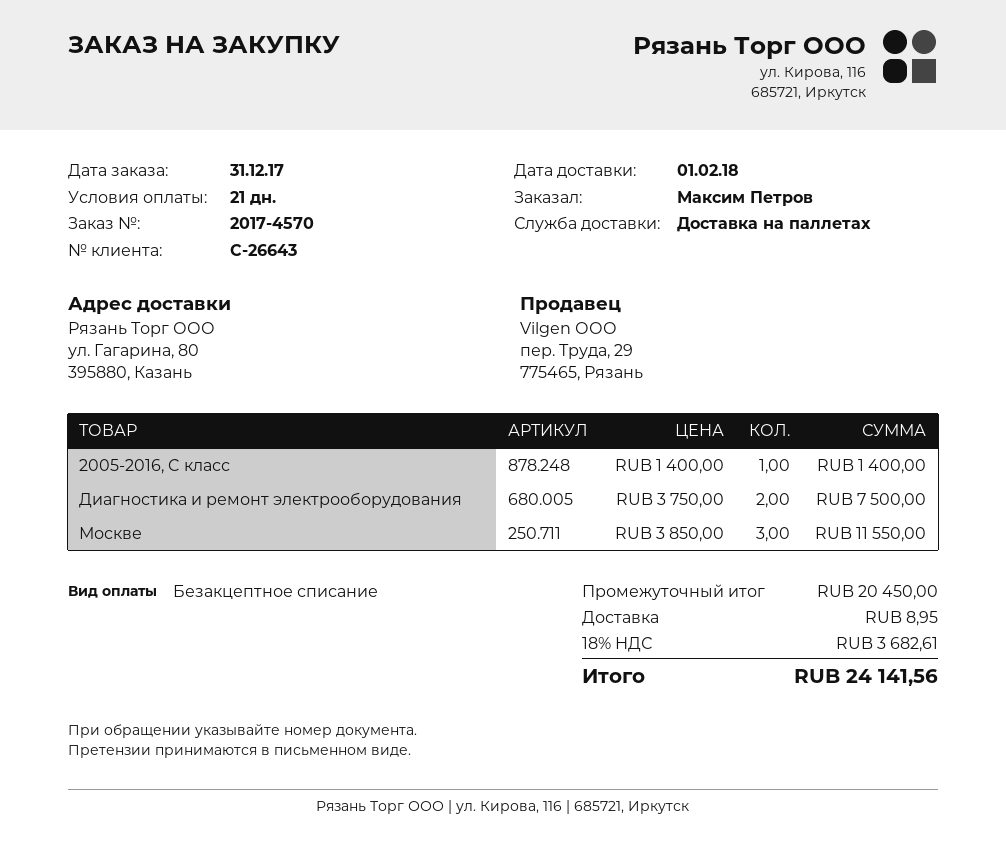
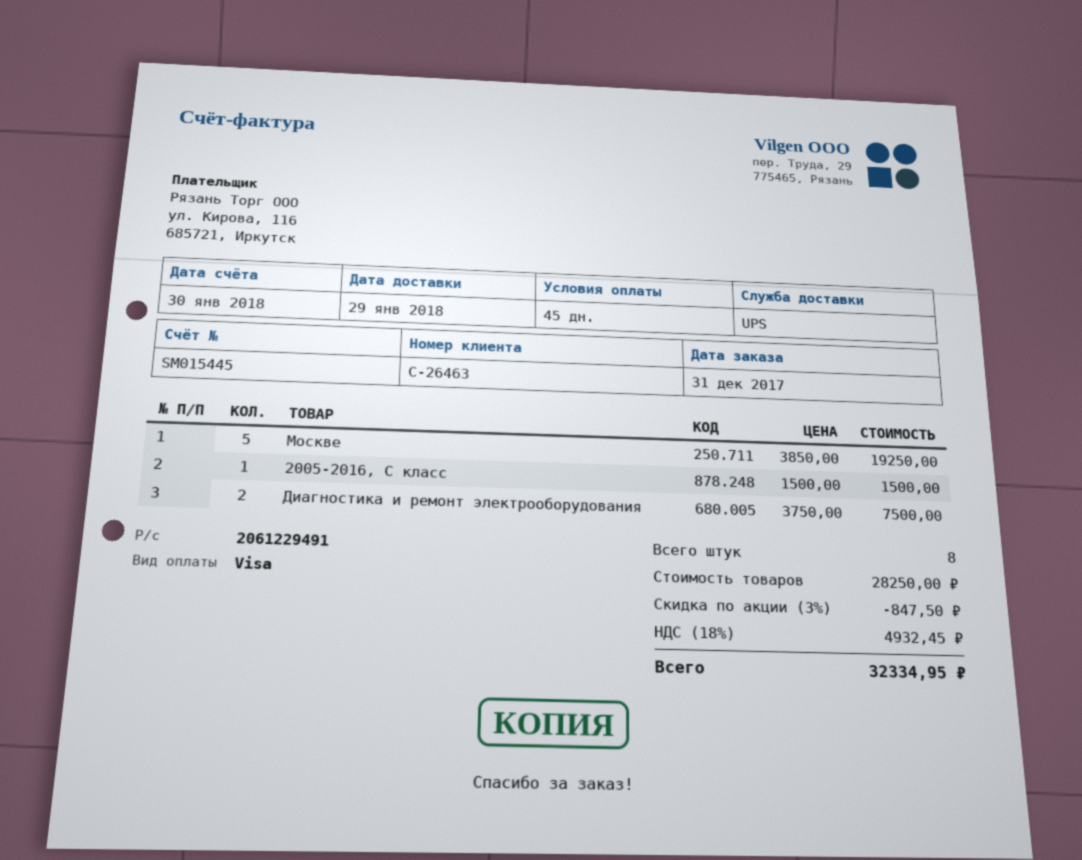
delivery date: 2018-02-01 -> 2018-01-29
payment terms: 21 days -> 45 days
customer number: C-26643 -> C-26463
payment method: direct debit -> Visa
shipping method: pallet freight -> UPS
2005-2016, C класс: 1 x 1400.00 = 1400.00 -> 1 x 1500.00 = 1500.00
Москве: 3 x 3850.00 = 11550.00 -> 5 x 3850.00 = 19250.00
subtotal: 20450.00 -> 28250.00
discount: none -> 3% = 847.50
shipping: 8.95 -> none
tax: 18% = 3682.61 -> 18% = 4932.45
total: 24141.56 -> 32334.95

